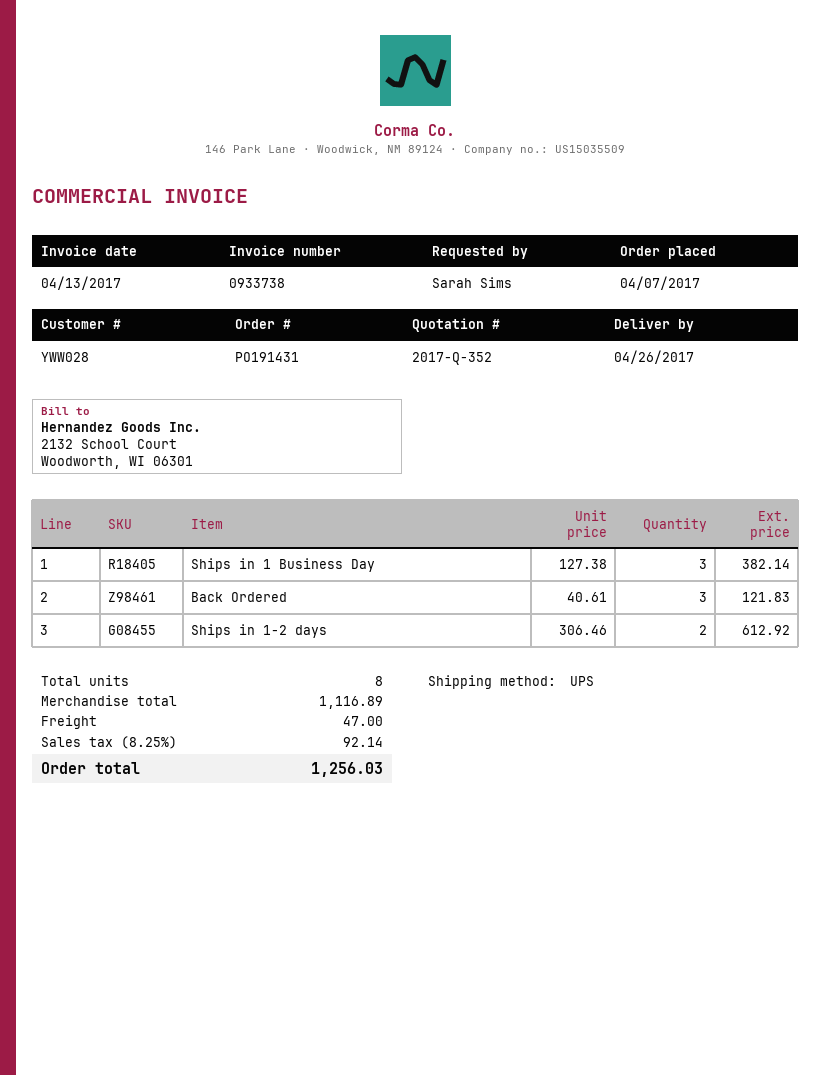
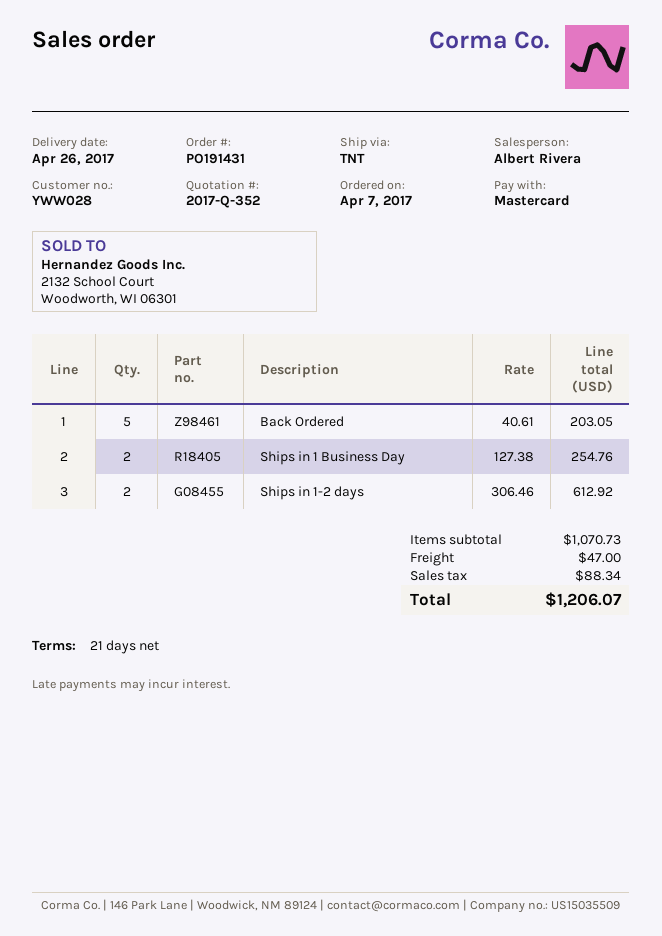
shipping method: UPS -> TNT
Ships in 1 Business Day: 3 x 127.38 = 382.14 -> 2 x 127.38 = 254.76
Back Ordered: 3 x 40.61 = 121.83 -> 5 x 40.61 = 203.05
subtotal: 1116.89 -> 1070.73
tax: 92.14 -> 88.34
total: 1256.03 -> 1206.07

